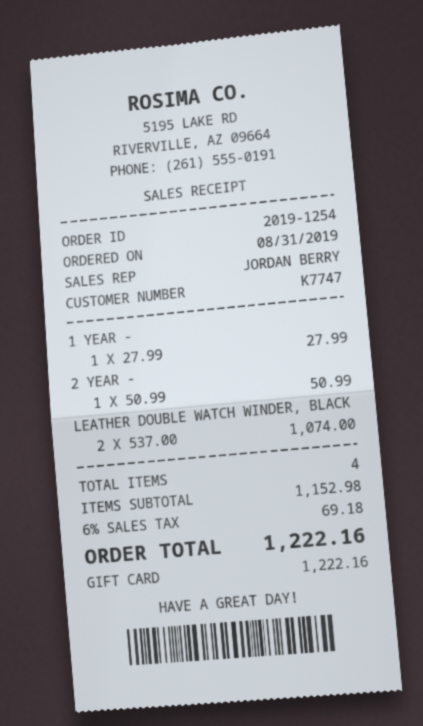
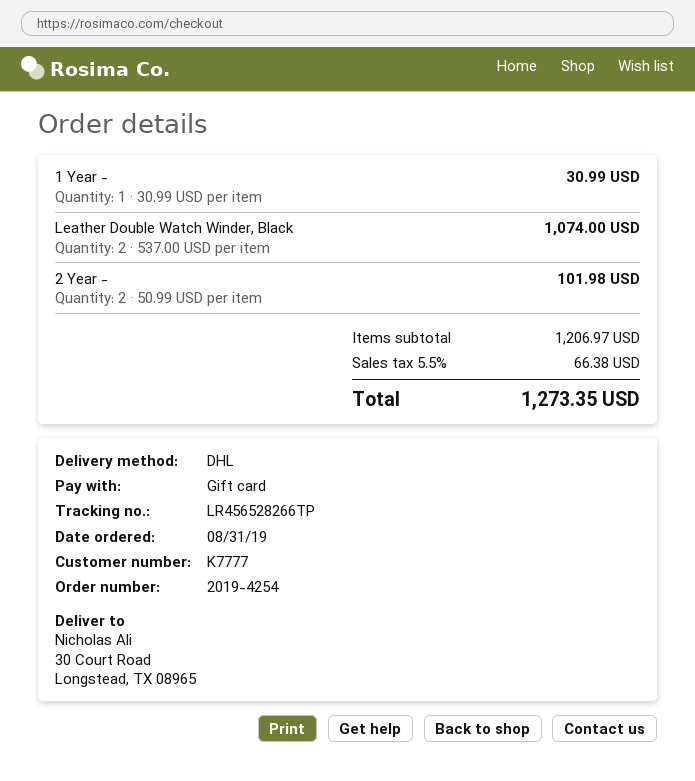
order number: 2019-1254 -> 2019-4254
customer number: K7747 -> K7777
1 YEAR -: 1 x 27.99 = 27.99 -> 1 x 30.99 = 30.99
2 YEAR -: 1 x 50.99 = 50.99 -> 2 x 50.99 = 101.98
subtotal: 1152.98 -> 1206.97
tax: 6% = 69.18 -> 5.5% = 66.38
total: 1222.16 -> 1273.35

